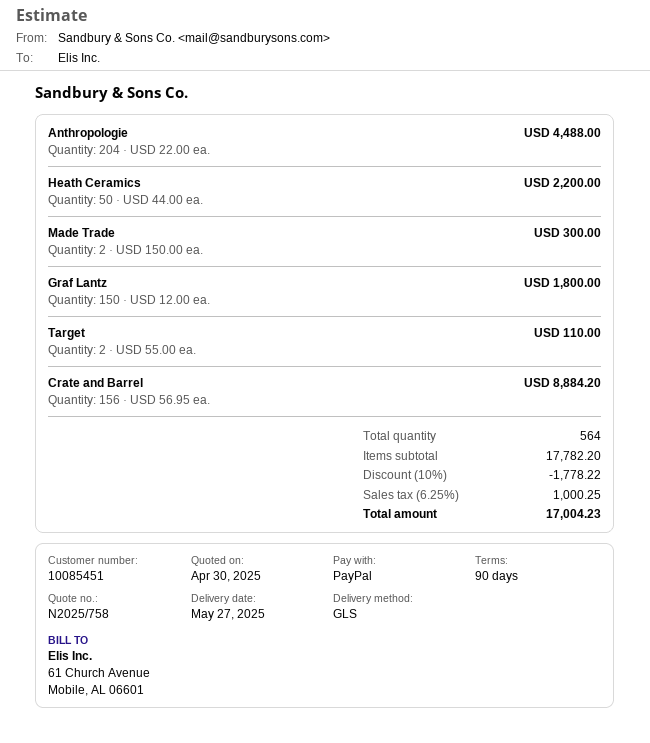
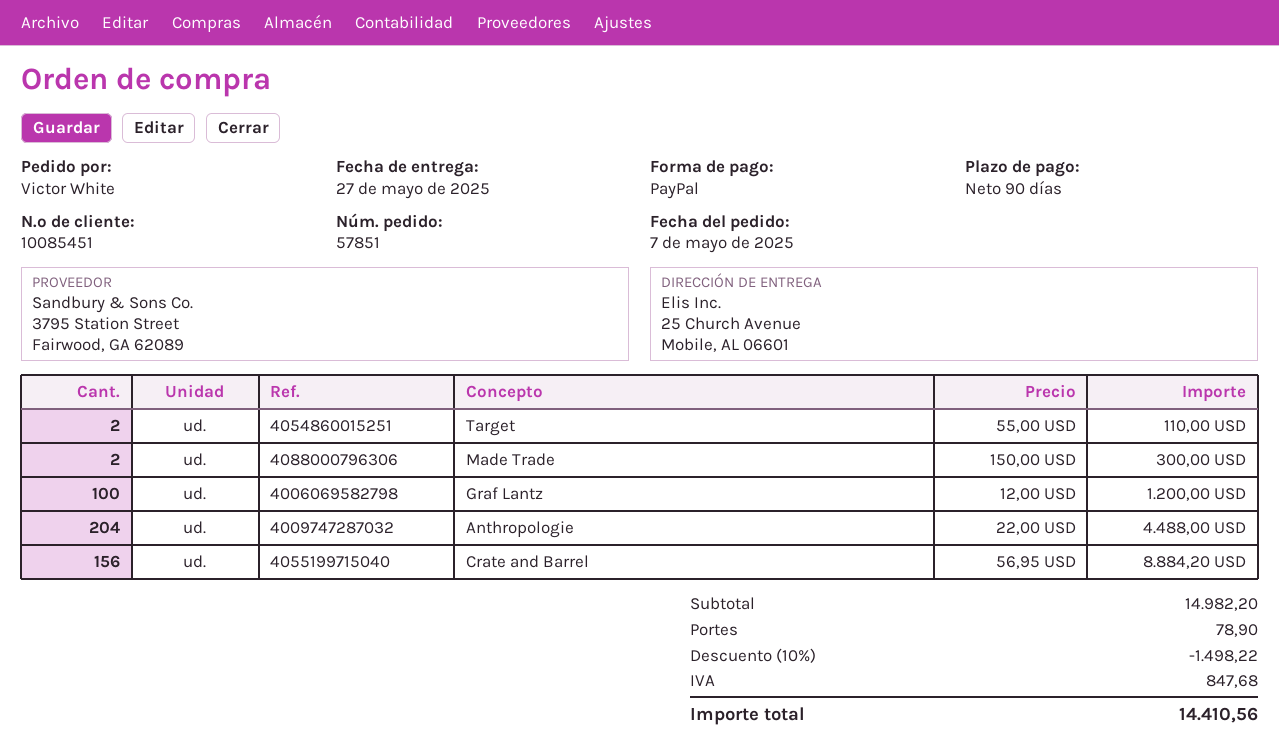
Heath Ceramics: 50 x 44.00 = 2200.00 -> none
Graf Lantz: 150 x 12.00 = 1800.00 -> 100 x 12.00 = 1200.00
subtotal: 17782.20 -> 14982.20
discount: 10% = 1778.22 -> 10% = 1498.22
shipping: none -> 78.90
tax: 1000.25 -> 847.68
total: 17004.23 -> 14410.56

